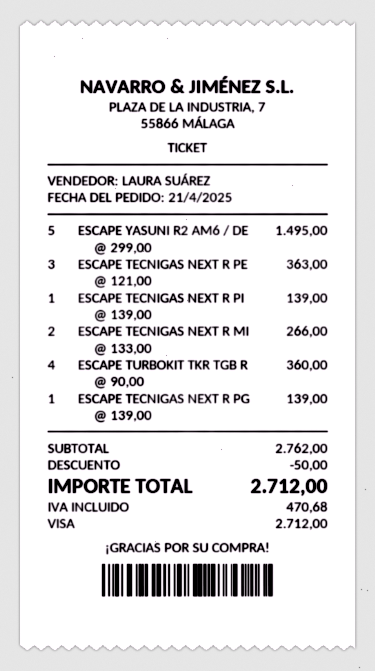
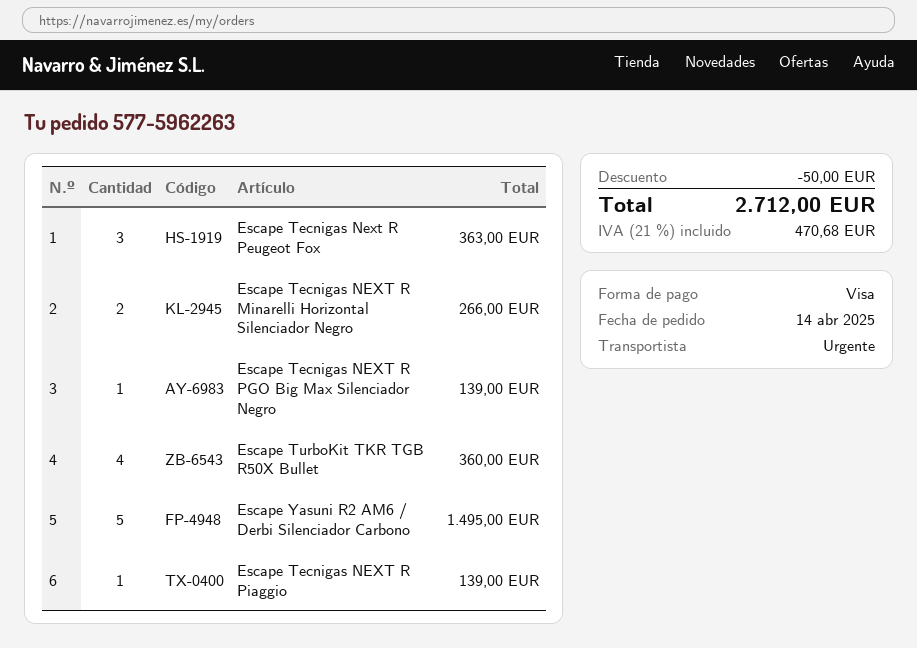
order date: 2025-04-21 -> 2025-04-14

